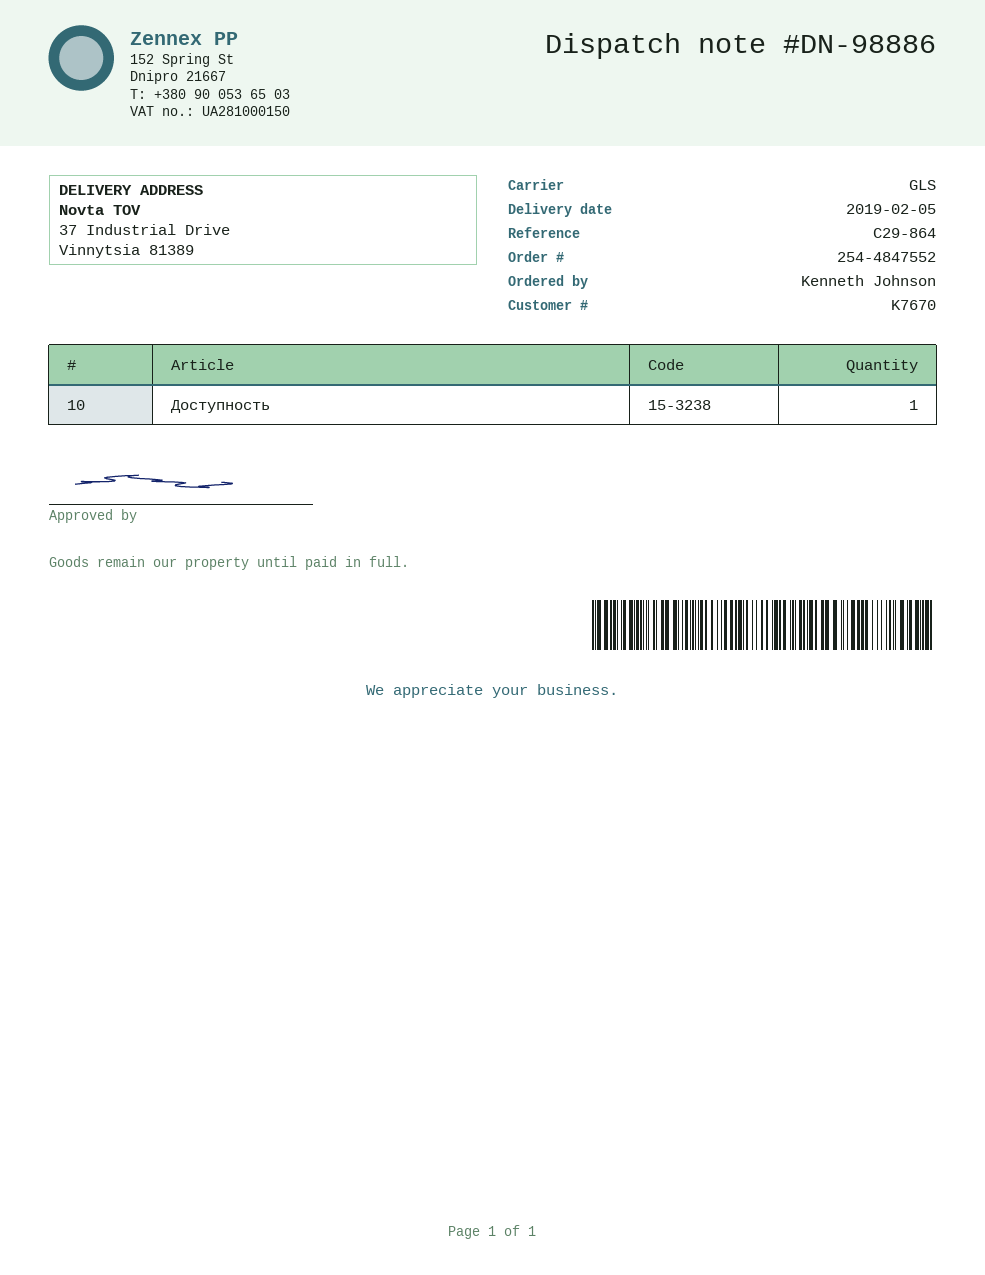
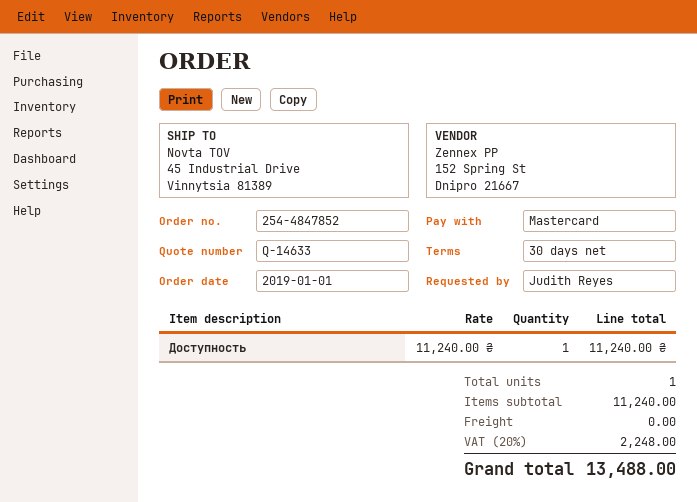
order number: 254-4847552 -> 254-4847852
ordered by: Kenneth Johnson -> Judith Reyes
ship to: 37 Industrial Drive, Vinnytsia 81389 -> 45 Industrial Drive, Vinnytsia 81389

